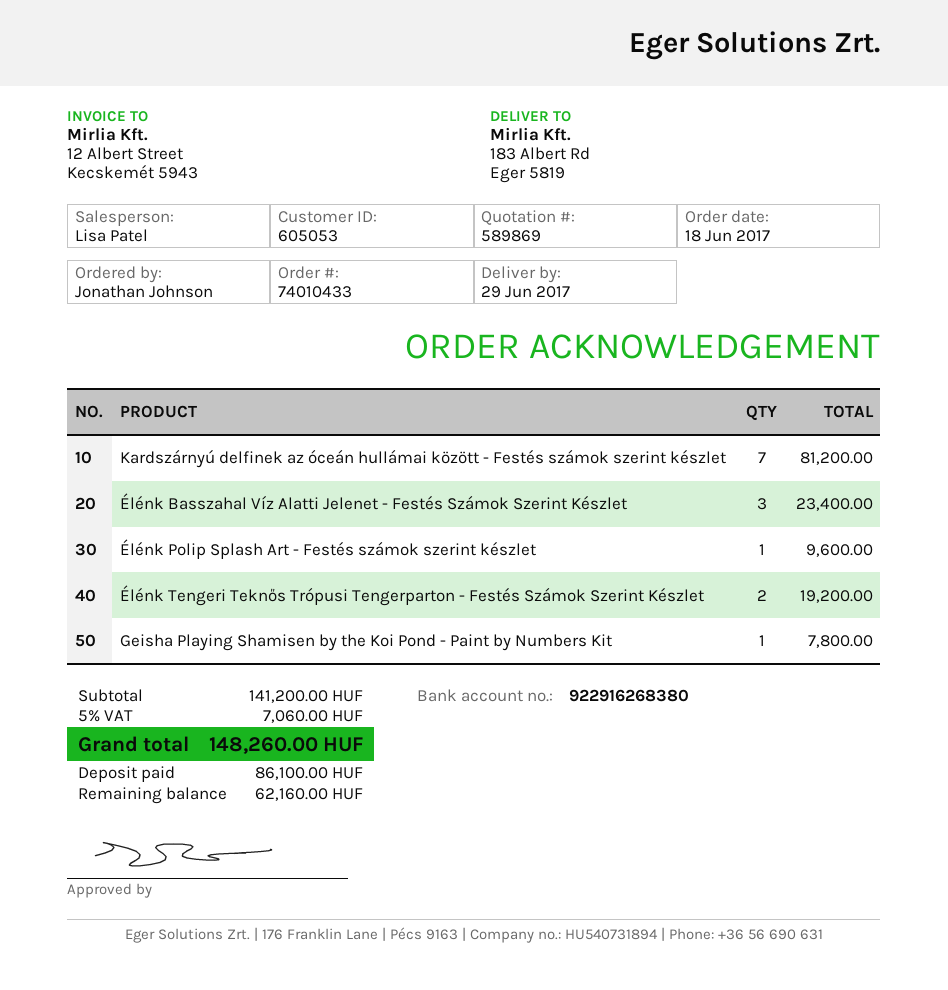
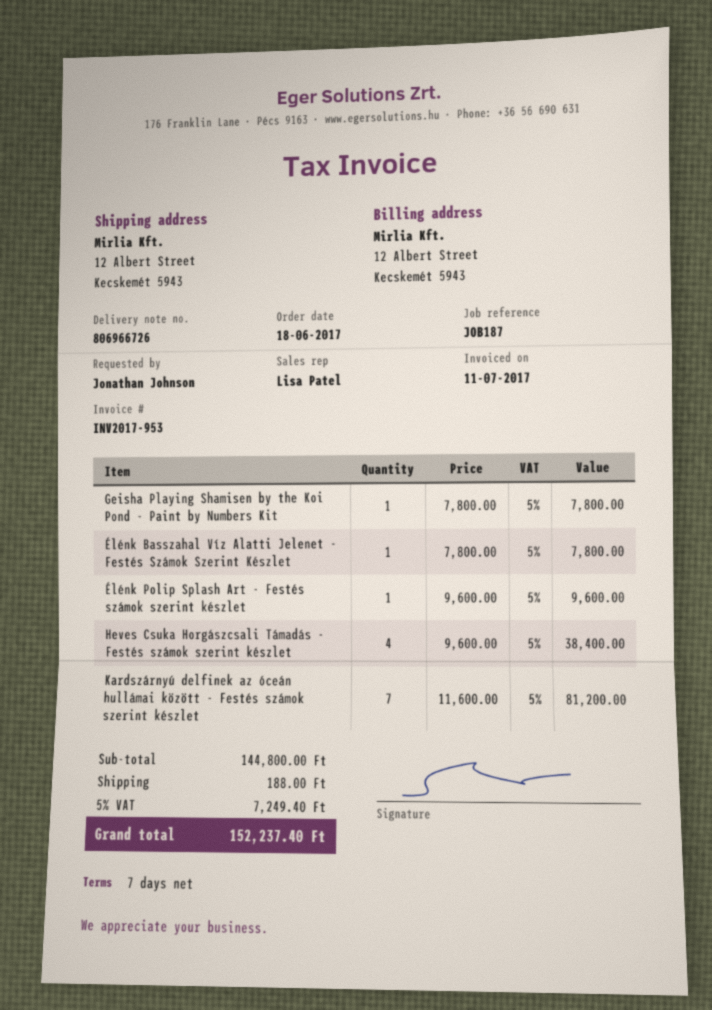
ship to: 183 Albert Rd, Eger 5819 -> 12 Albert Street, Kecskemét 5943
Élénk Basszahal Víz Alatti Jelenet - Festés Számok Szerint Készlet: 3 for 23400.00 -> 1 for 7800.00
Élénk Tengeri Teknős Trópusi Tengerparton - Festés Számok Szerint Készlet: 2 for 19200.00 -> none
Heves Csuka Horgászcsali Támadás - Festés számok szerint készlet: none -> 4 for 38400.00
subtotal: 141200.00 -> 144800.00
shipping: none -> 188.00
tax: 5% = 7060.00 -> 5% = 7249.40
total: 148260.00 -> 152237.40

